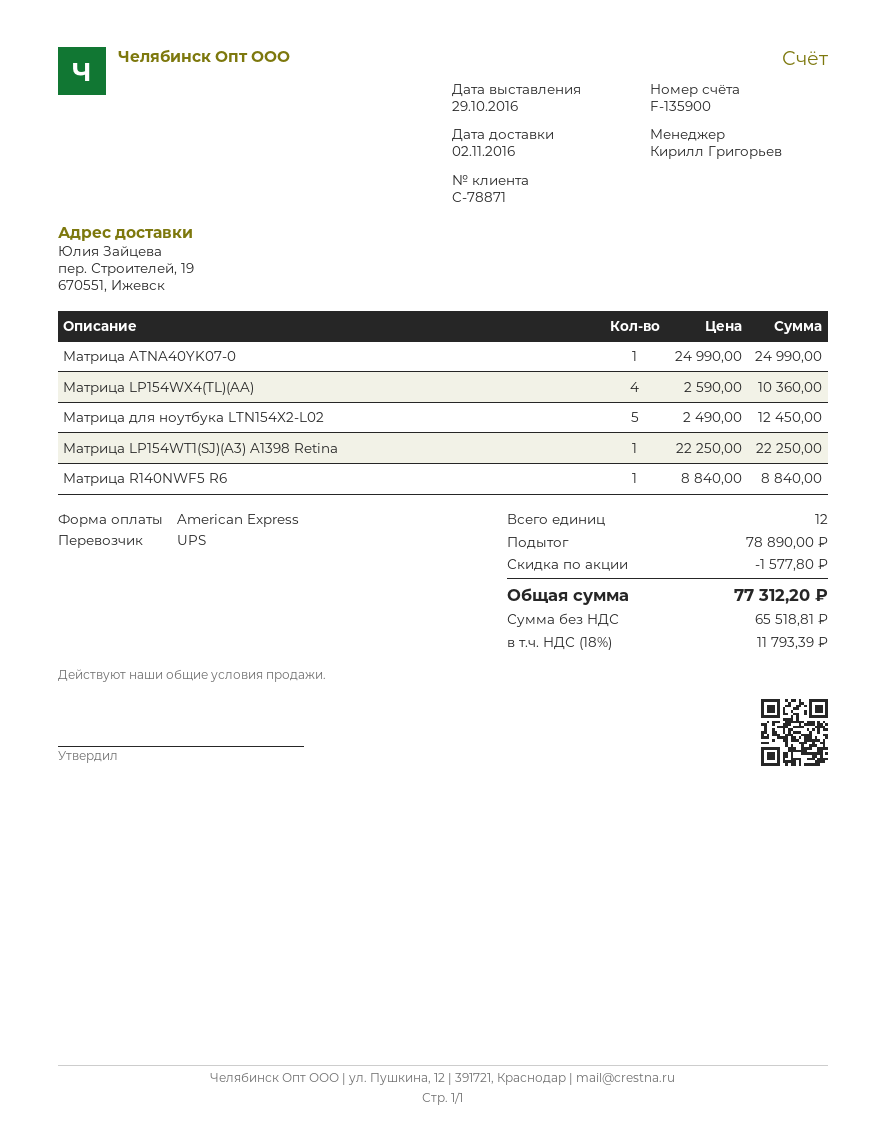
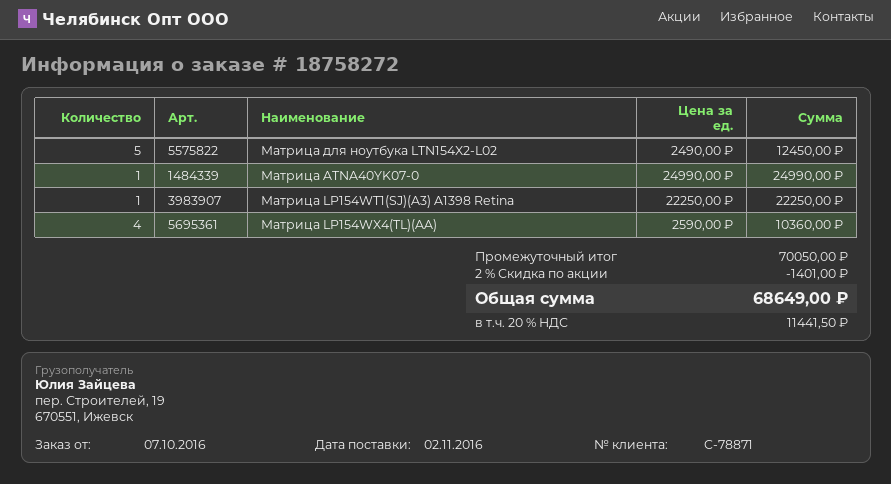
Матрица R140NWF5 R6: 1 x 8840.00 = 8840.00 -> none
subtotal: 78890.00 -> 70050.00
discount: 1577.80 -> 1401.00
tax: 18% = 11793.39 -> 20% = 11441.50
total: 77312.20 -> 68649.00

